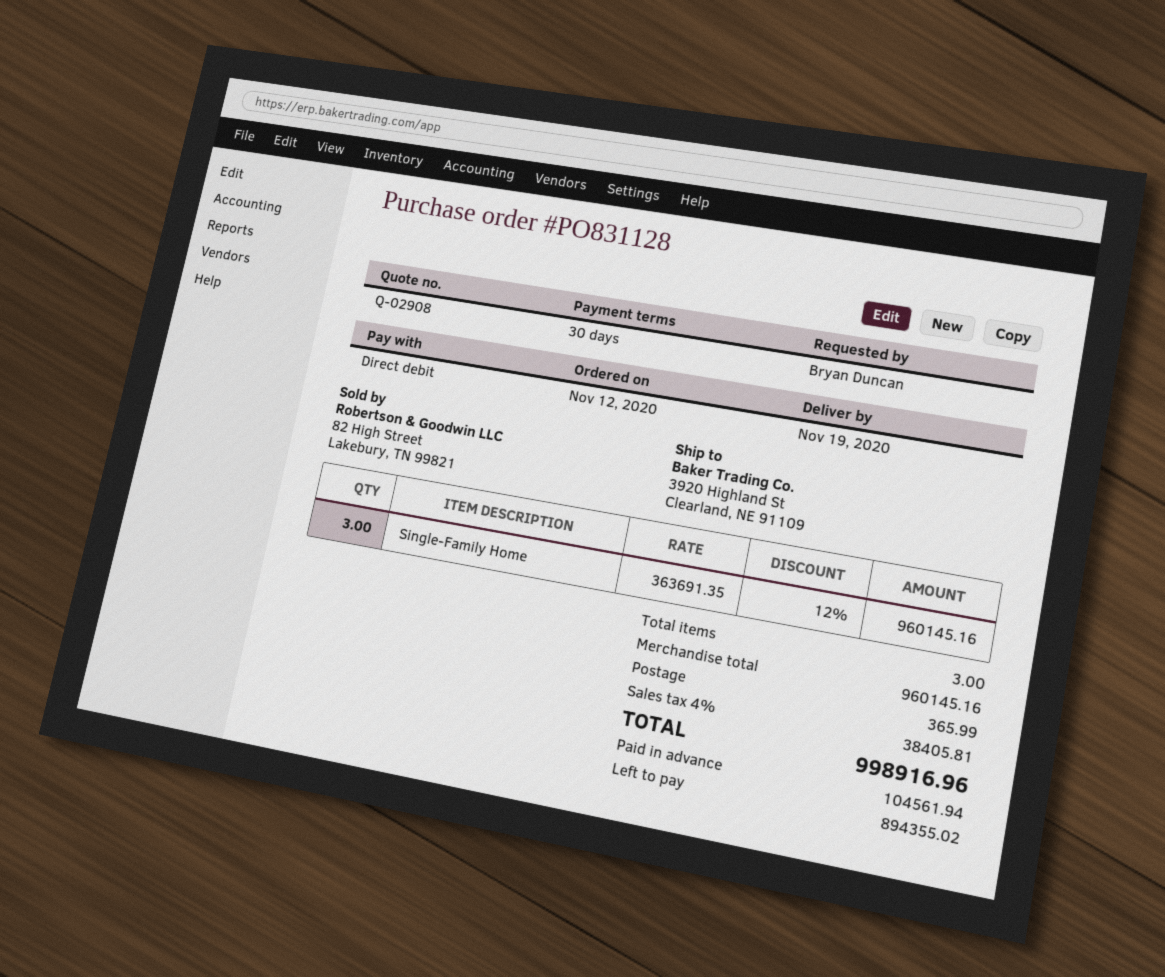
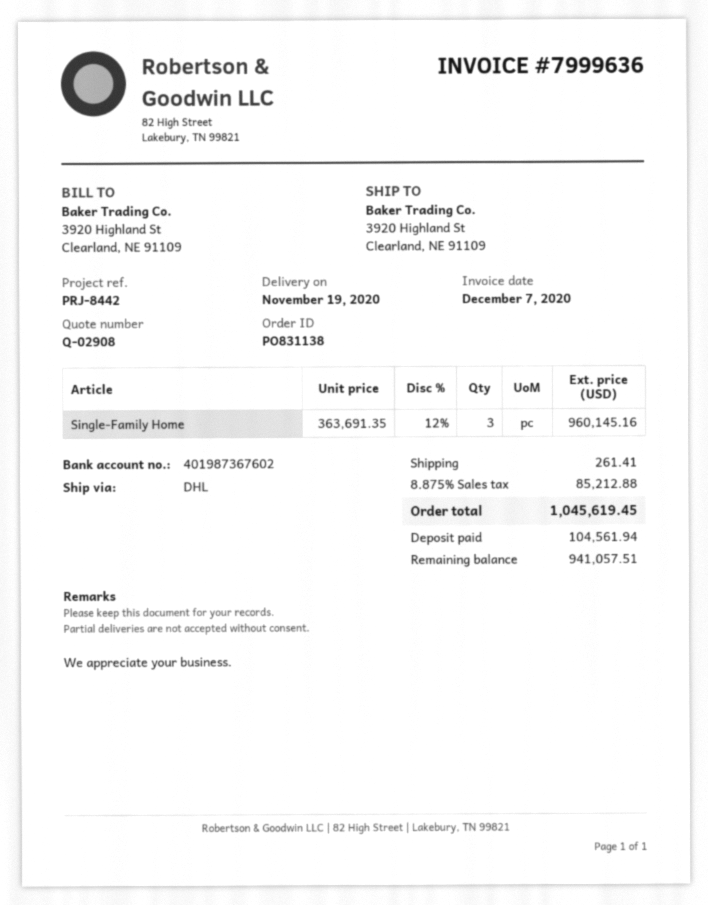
order number: PO831128 -> PO831138
shipping: 365.99 -> 261.41
tax: 4% = 38405.81 -> 8.875% = 85212.88
total: 998916.96 -> 1045619.45
balance: 894355.02 -> 941057.51

